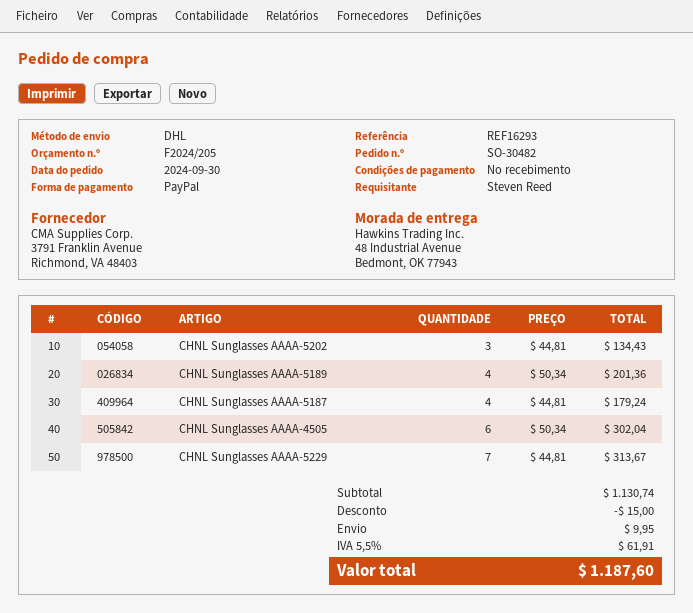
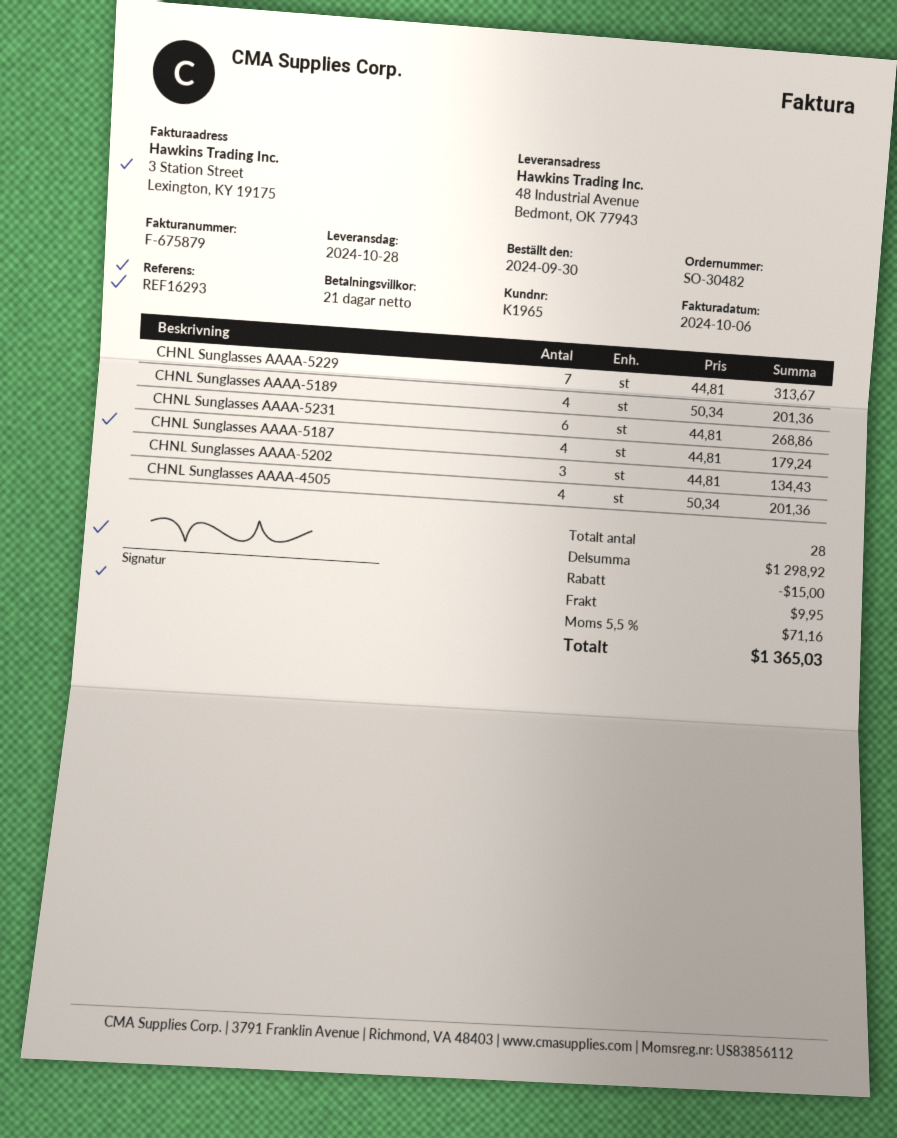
payment terms: on receipt -> 21 days
CHNL Sunglasses AAAA-4505: 6 x 50.34 = 302.04 -> 4 x 50.34 = 201.36
CHNL Sunglasses AAAA-5231: none -> 6 x 44.81 = 268.86
subtotal: 1130.74 -> 1298.92
tax: 5.5% = 61.91 -> 5.5% = 71.16
total: 1187.60 -> 1365.03

